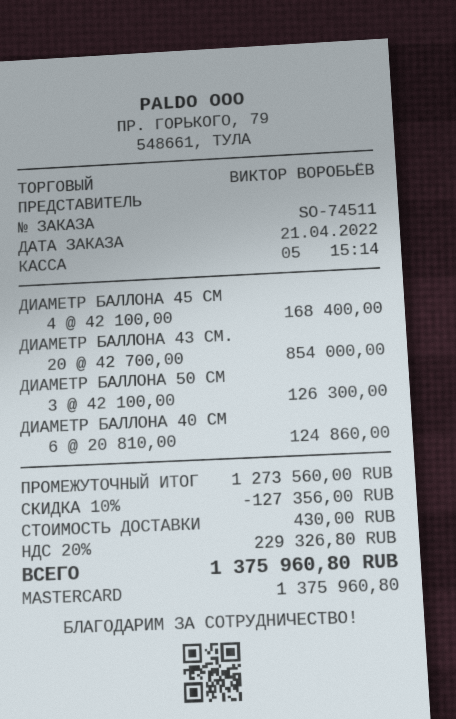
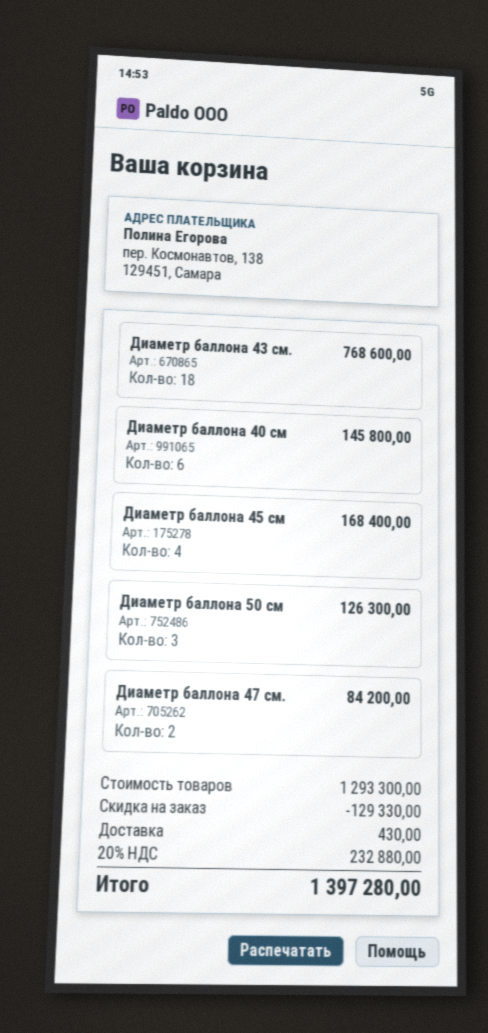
ДИАМЕТР БАЛЛОНА 43 СМ.: 20 for 854000.00 -> 18 for 768600.00
ДИАМЕТР БАЛЛОНА 40 СМ: 6 for 124860.00 -> 6 for 145800.00
Диаметр баллона 47 см.: none -> 2 for 84200.00
subtotal: 1273560.00 -> 1293300.00
discount: 127356.00 -> 129330.00
tax: 20% = 229326.80 -> 20% = 232880.00
total: 1375960.80 -> 1397280.00

